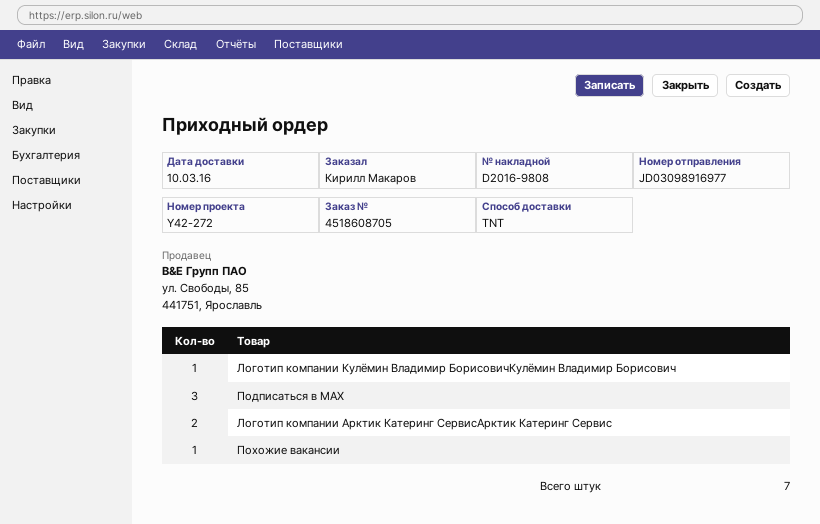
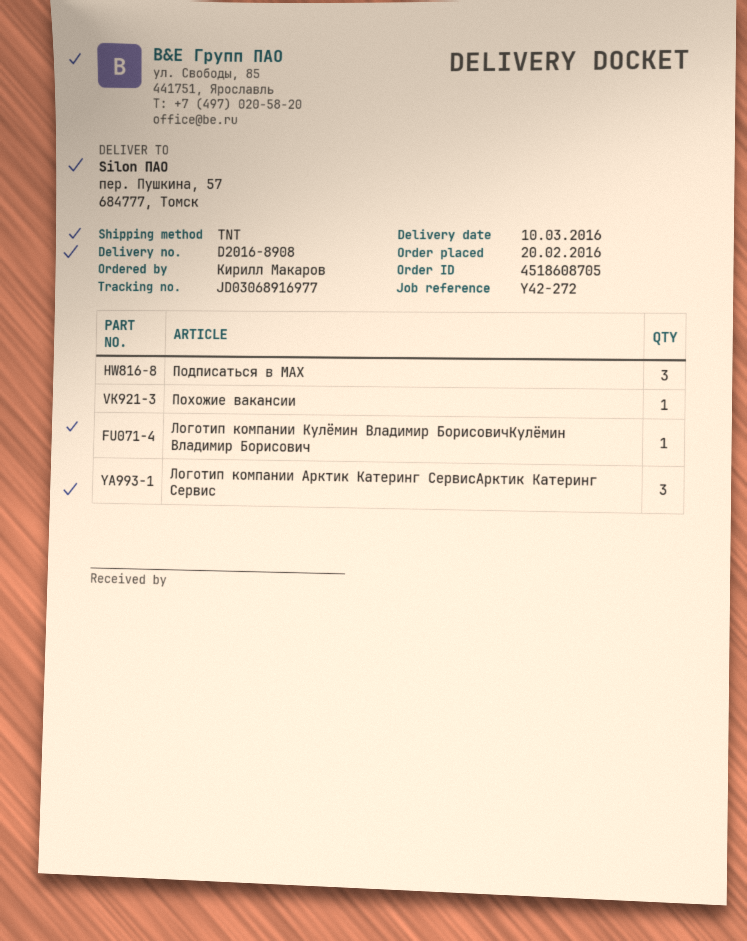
delivery note number: D2016-9808 -> D2016-8908
tracking number: JD03098916977 -> JD03068916977
Логотип компании Арктик Катеринг СервисАрктик Катеринг Сервис: 2 -> 3

